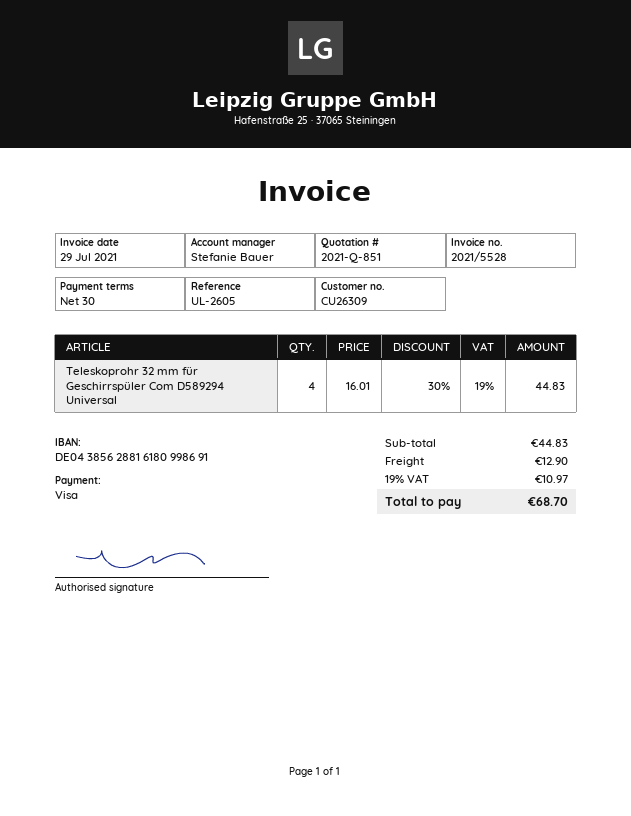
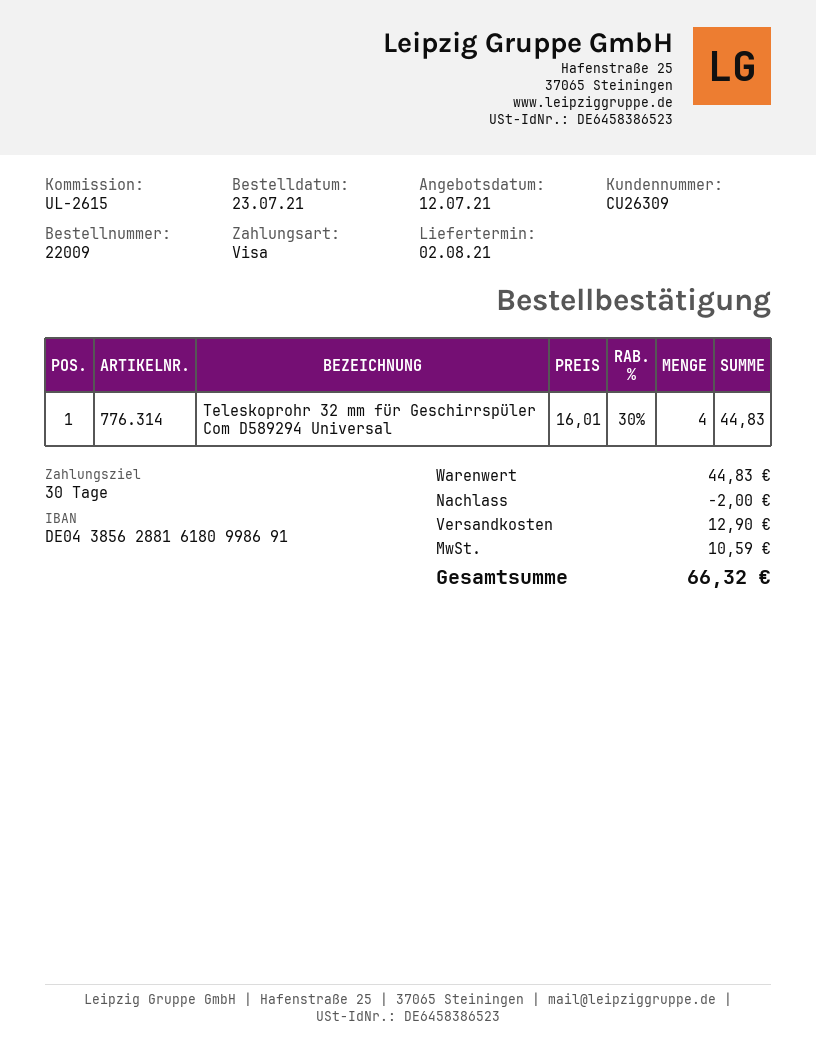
reference: UL-2605 -> UL-2615
discount: none -> 2.00
tax: 10.97 -> 10.59
total: 68.70 -> 66.32

